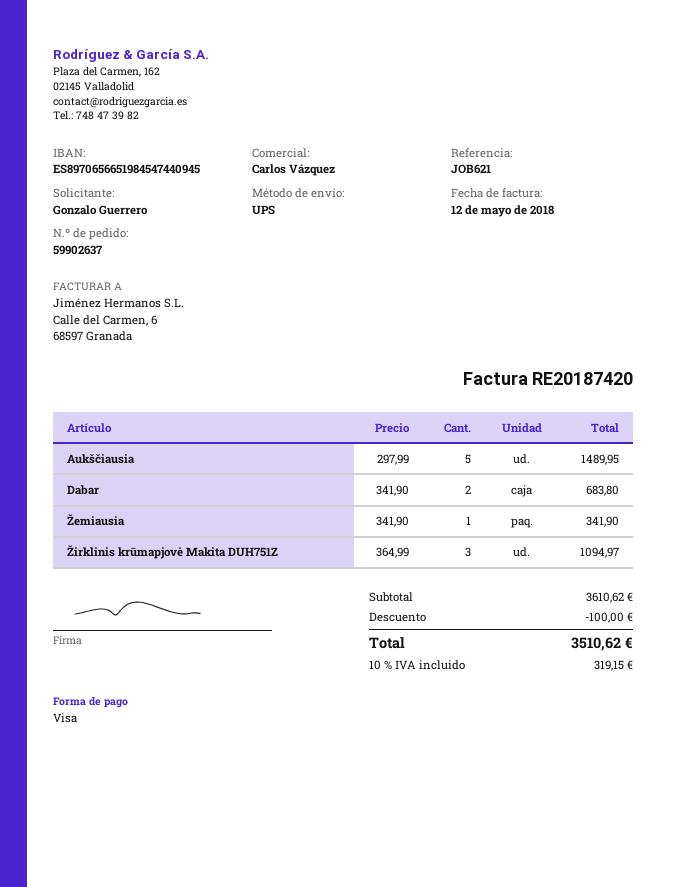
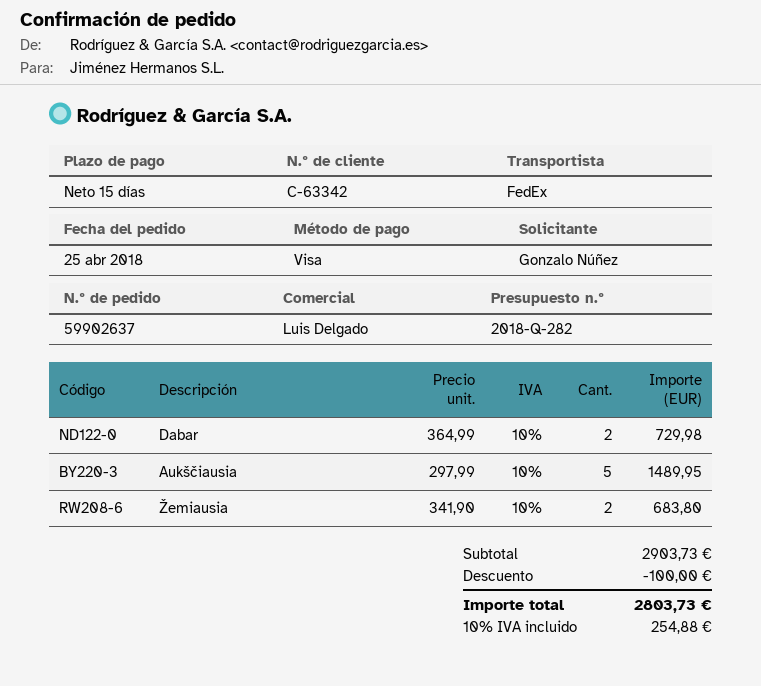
ordered by: Gonzalo Guerrero -> Gonzalo Núñez
sales rep: Carlos Vázquez -> Luis Delgado
shipping method: UPS -> FedEx
Dabar: 2 x 341.90 = 683.80 -> 2 x 364.99 = 729.98
Žemiausia: 1 x 341.90 = 341.90 -> 2 x 341.90 = 683.80
Žirklinis krūmapjovė Makita DUH751Z: 3 x 364.99 = 1094.97 -> none
subtotal: 3610.62 -> 2903.73
tax: 10% = 319.15 -> 10% = 254.88
total: 3510.62 -> 2803.73

